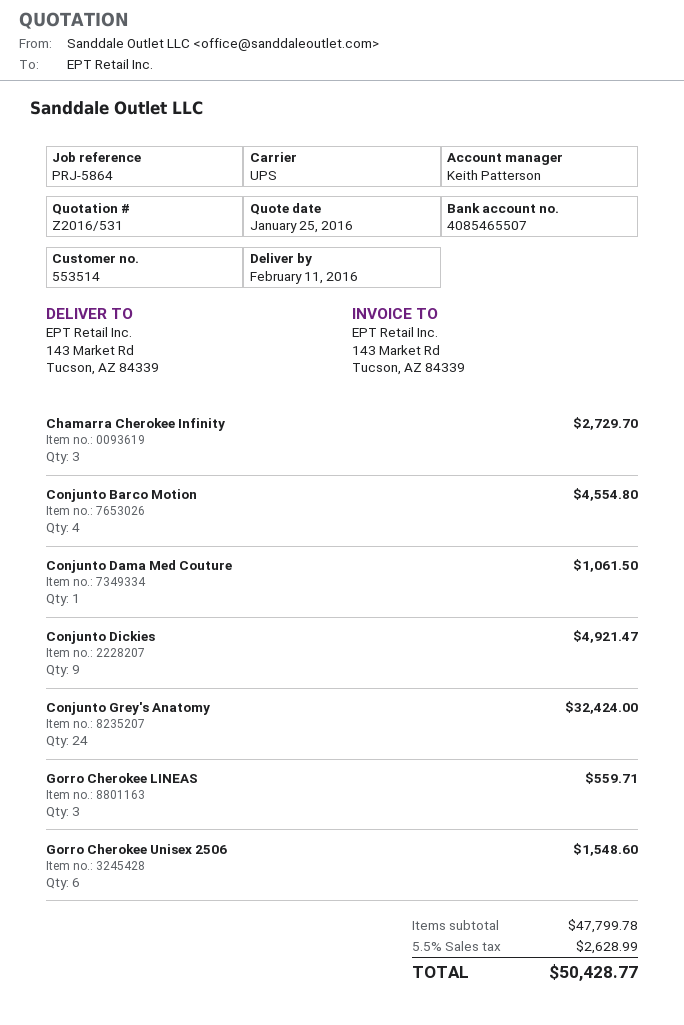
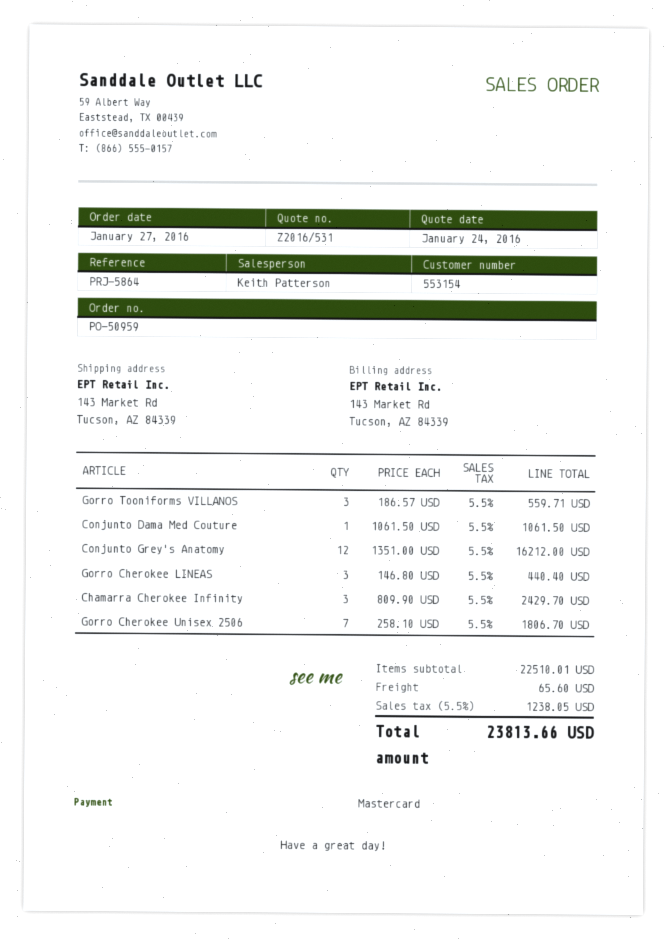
quote date: 2016-01-25 -> 2016-01-24
customer number: 553514 -> 553154
Chamarra Cherokee Infinity: 3 for 2729.70 -> 3 for 2429.70
Conjunto Barco Motion: 4 for 4554.80 -> none
Conjunto Dickies: 9 for 4921.47 -> none
Conjunto Grey's Anatomy: 24 for 32424.00 -> 12 for 16212.00
Gorro Cherokee LINEAS: 3 for 559.71 -> 3 for 440.40
Gorro Cherokee Unisex 2506: 6 for 1548.60 -> 7 for 1806.70
Gorro Tooniforms VILLANOS: none -> 3 for 559.71
subtotal: 47799.78 -> 22510.01
shipping: none -> 65.60
tax: 5.5% = 2628.99 -> 5.5% = 1238.05
total: 50428.77 -> 23813.66

